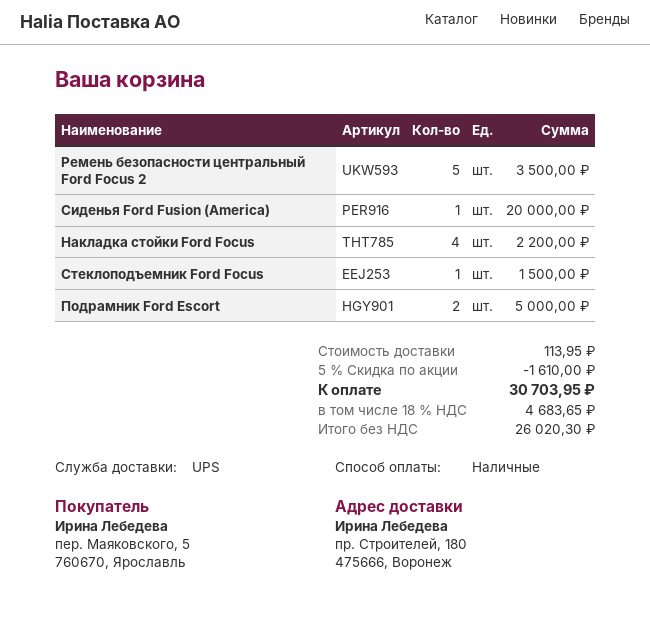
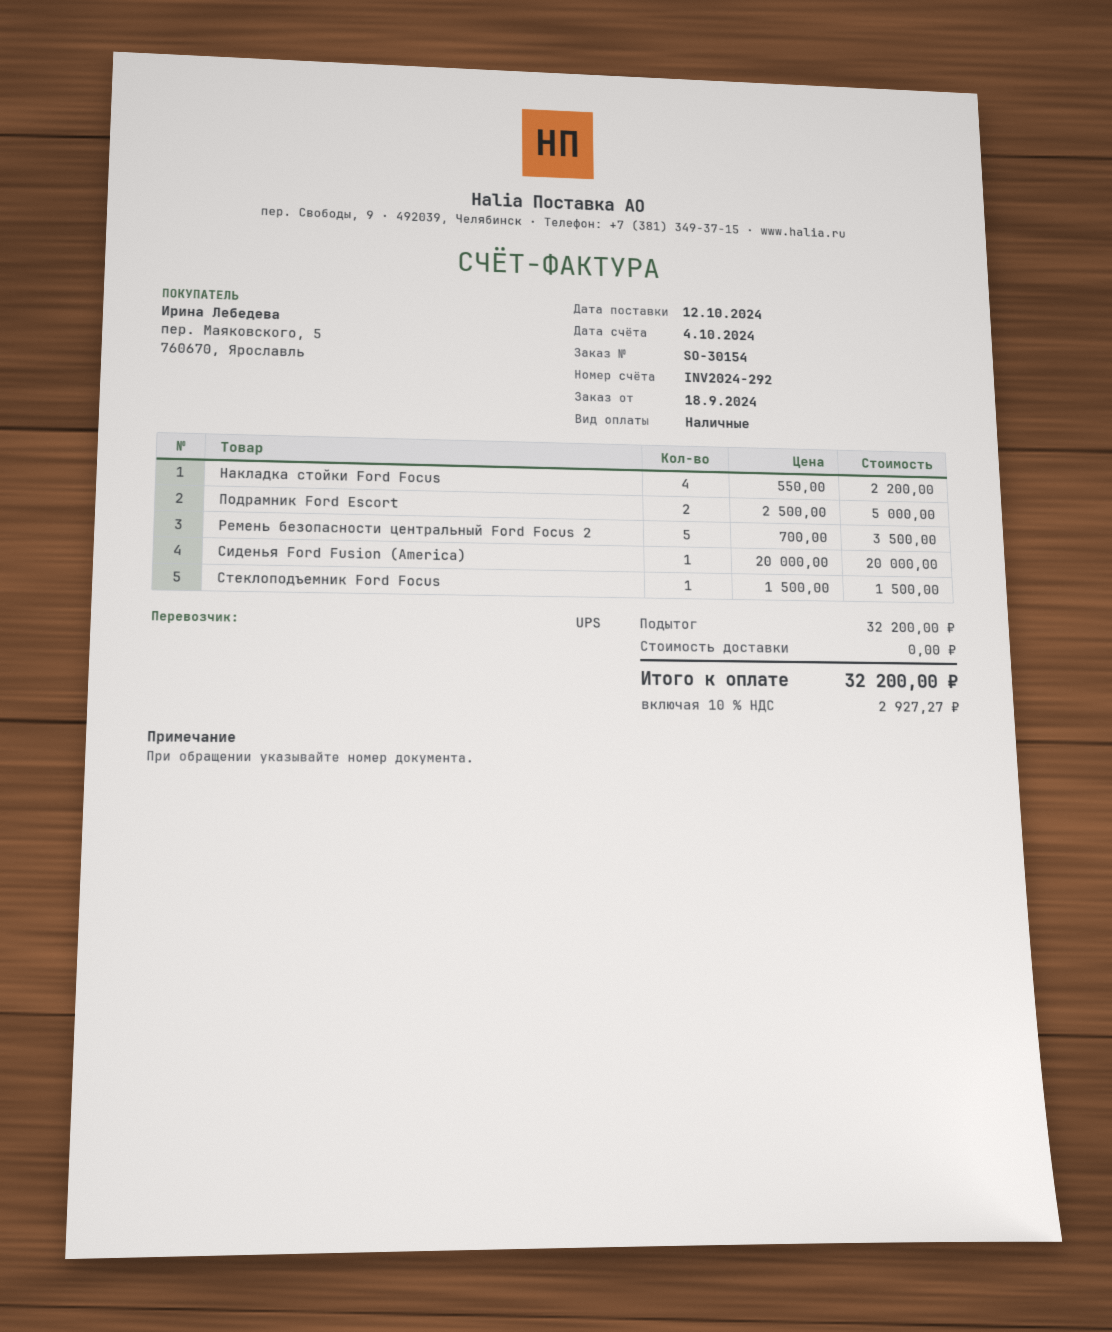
discount: 5% = 1610.00 -> none
shipping: 113.95 -> 0.00
tax: 18% = 4683.65 -> 10% = 2927.27
total: 30703.95 -> 32200.00

